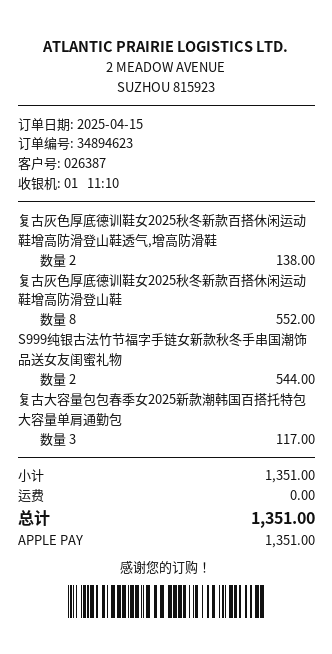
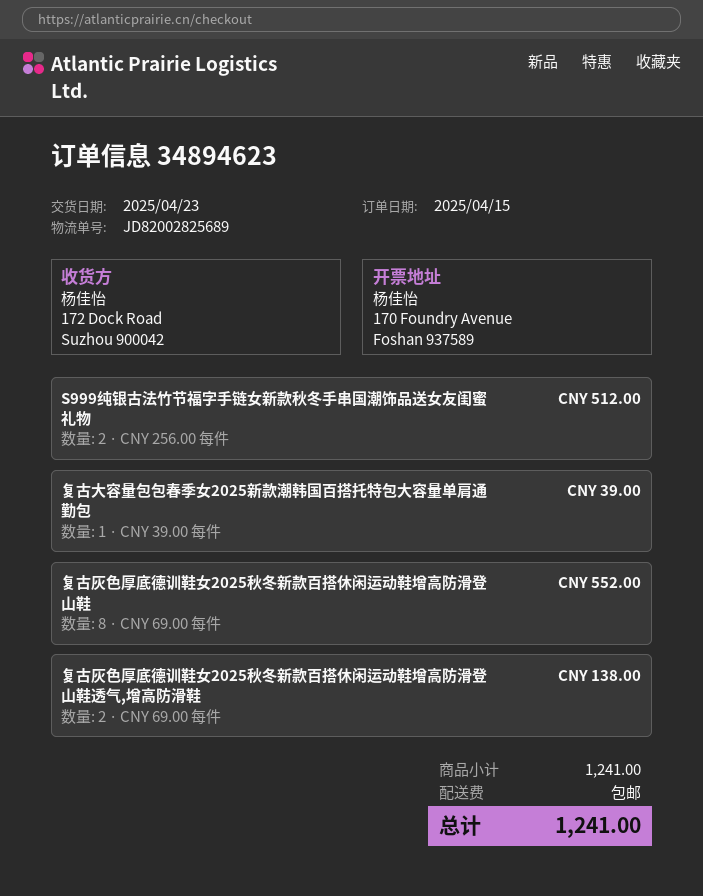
S999纯银古法竹节福字手链女新款秋冬手串国潮饰品送女友闺蜜礼物: 2 for 544.00 -> 2 for 512.00
复古大容量包包春季女2025新款潮韩国百搭托特包大容量单肩通勤包: 3 for 117.00 -> 1 for 39.00
subtotal: 1351.00 -> 1241.00
total: 1351.00 -> 1241.00

